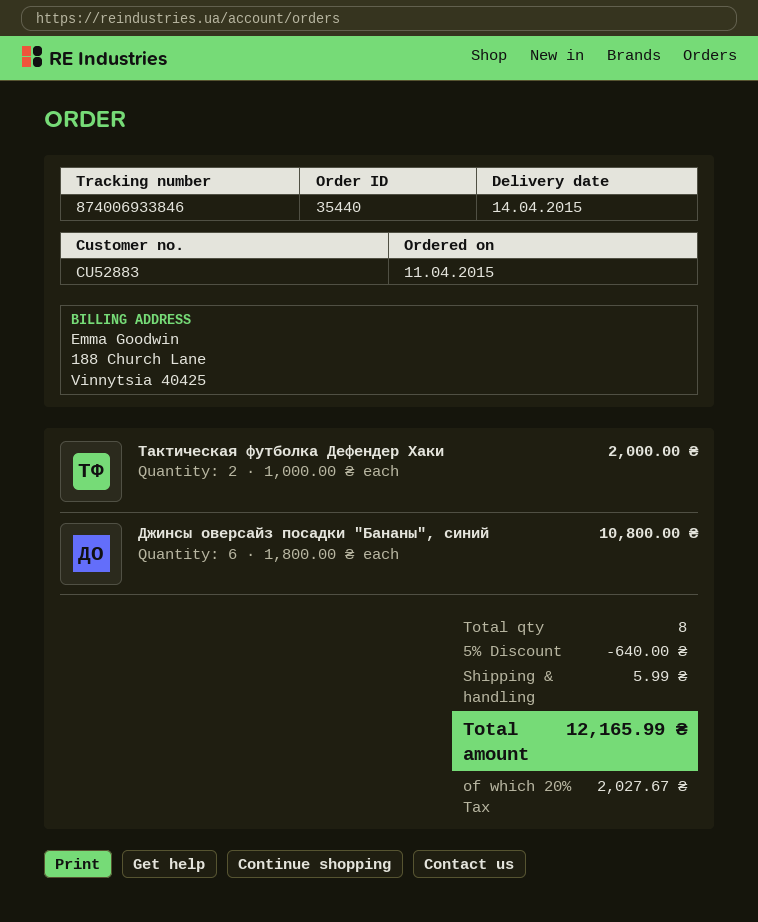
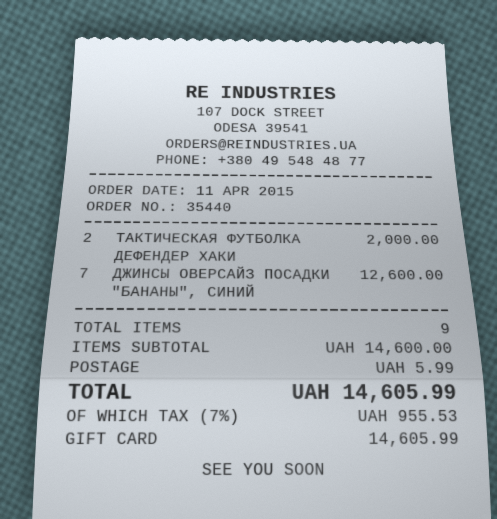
Джинсы оверсайз посадки "Бананы", синий: 6 for 10800.00 -> 7 for 12600.00
total quantity: 8 -> 9
discount: 5% = 640.00 -> none
tax: 20% = 2027.67 -> 7% = 955.53
total: 12165.99 -> 14605.99

